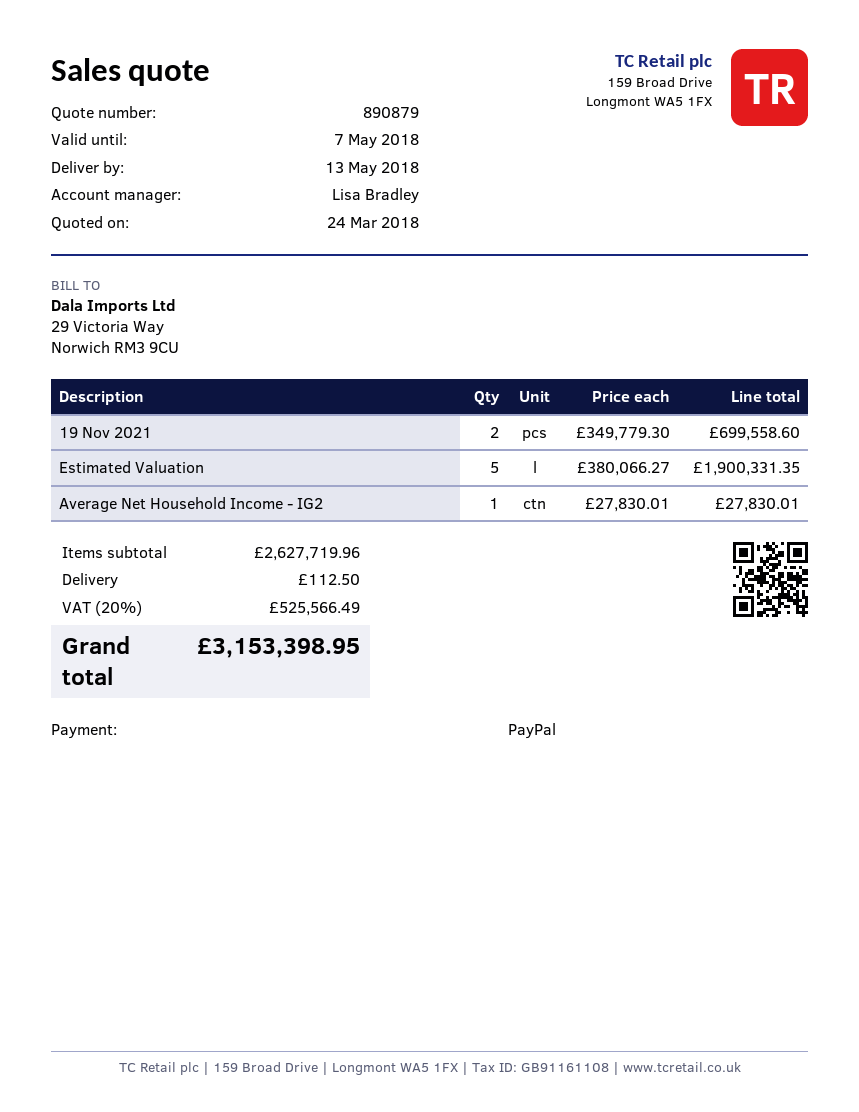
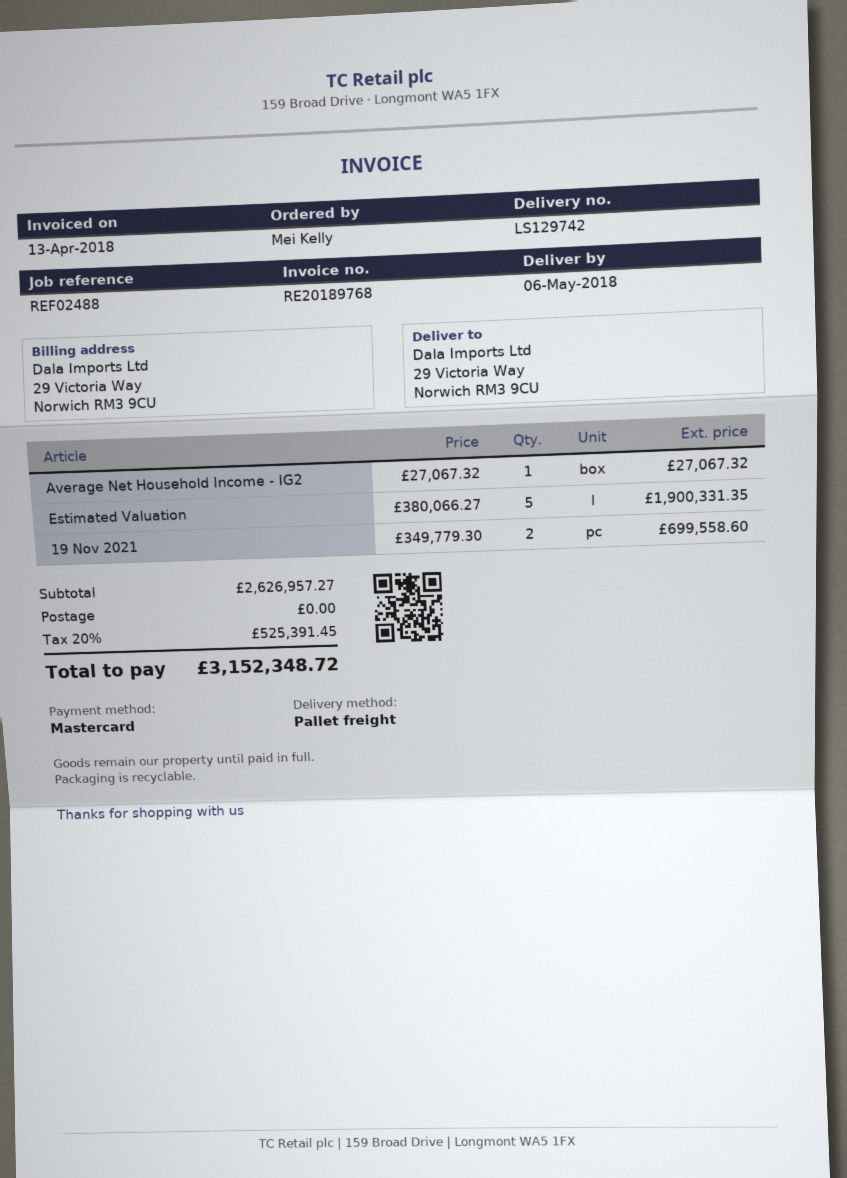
delivery date: 2018-05-13 -> 2018-05-06
payment method: PayPal -> Mastercard
Average Net Household Income - IG2: 1 x 27830.01 = 27830.01 -> 1 x 27067.32 = 27067.32
subtotal: 2627719.96 -> 2626957.27
shipping: 112.50 -> 0.00
tax: 20% = 525566.49 -> 20% = 525391.45
total: 3153398.95 -> 3152348.72

